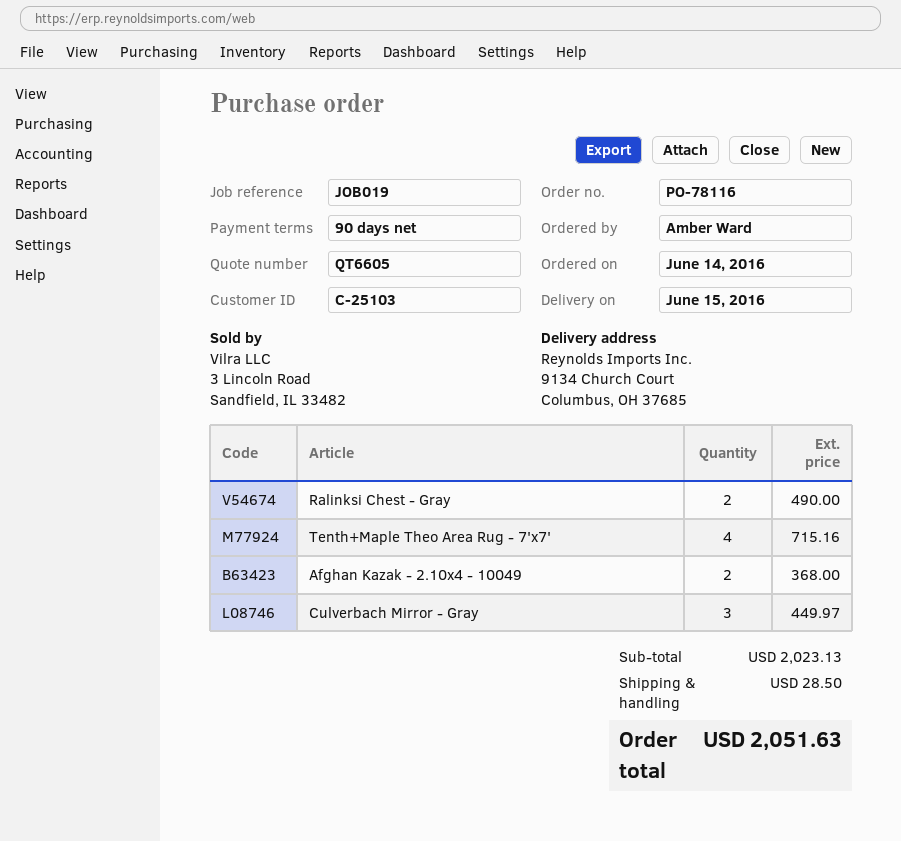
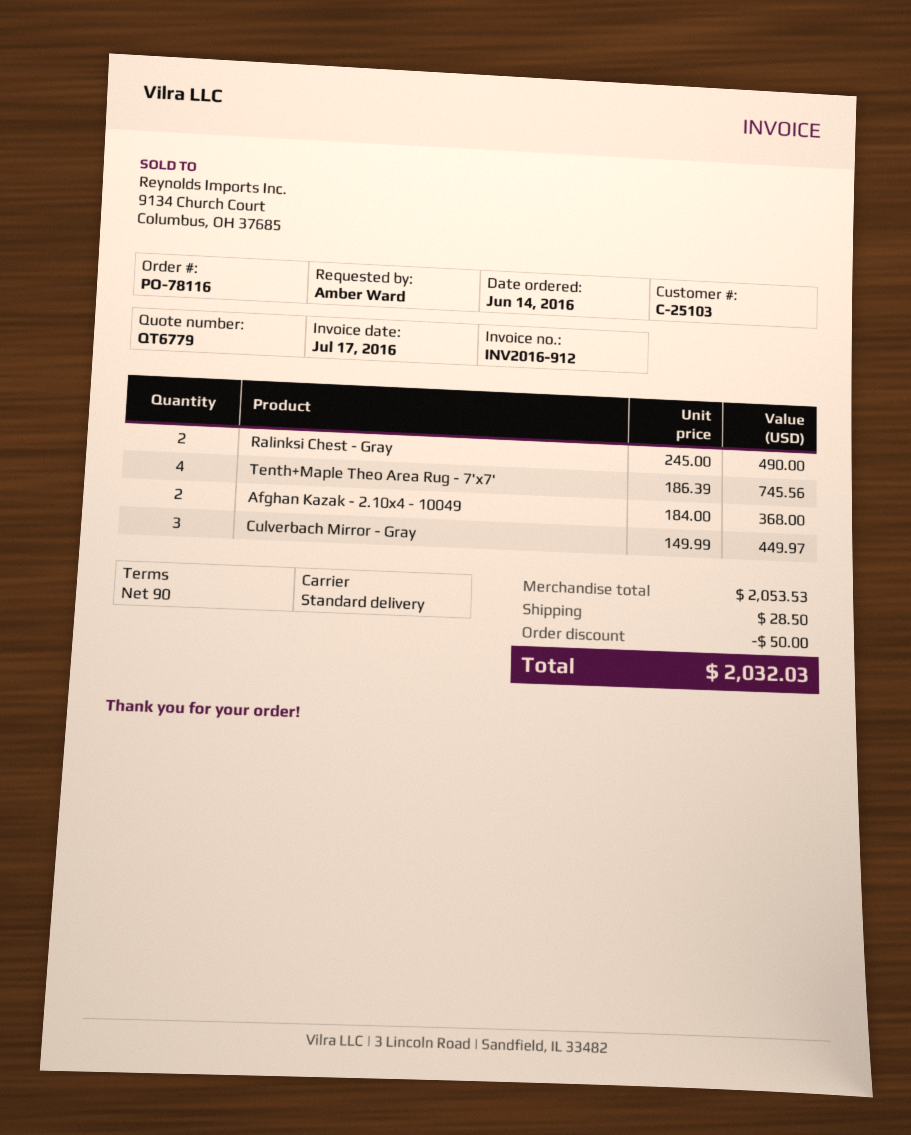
quote number: QT6605 -> QT6779
Tenth+Maple Theo Area Rug - 7'x7': 4 for 715.16 -> 4 for 745.56
subtotal: 2023.13 -> 2053.53
discount: none -> 50.00
total: 2051.63 -> 2032.03

